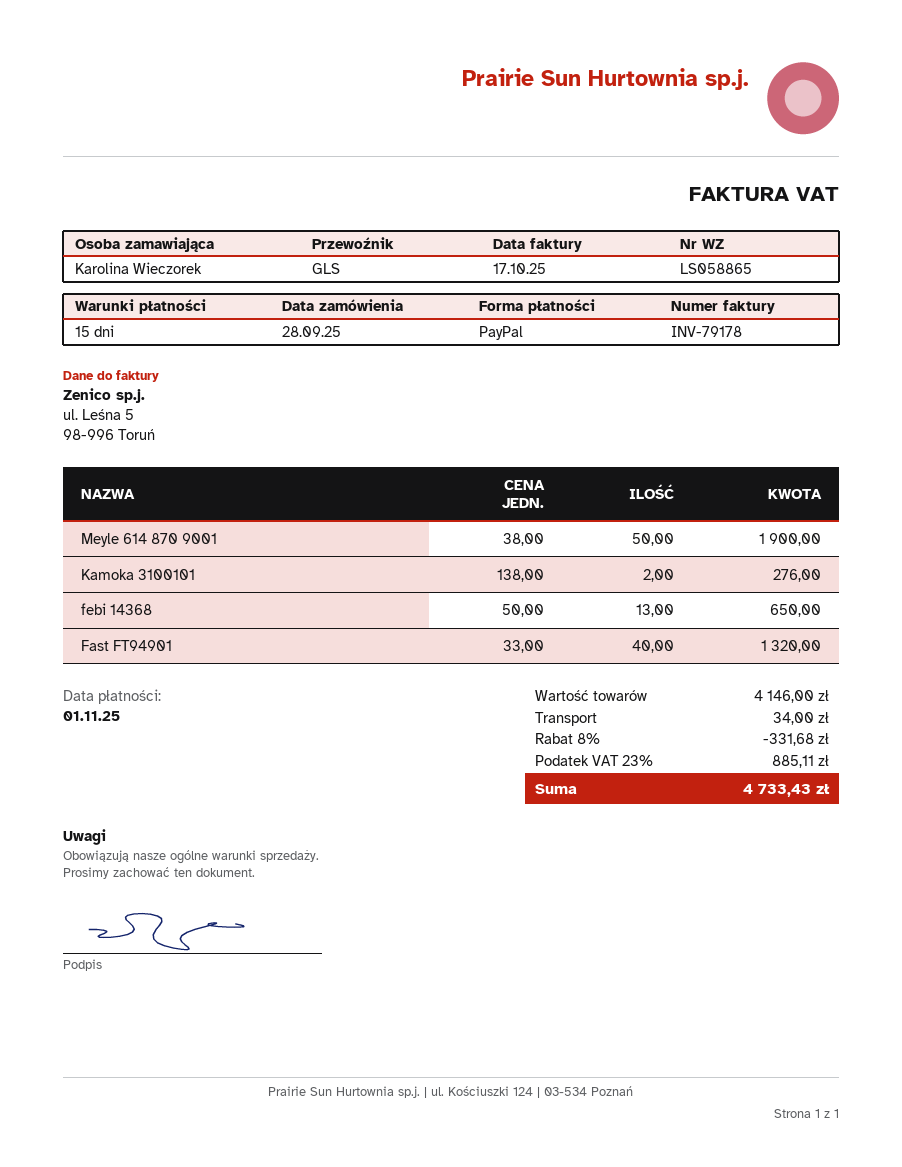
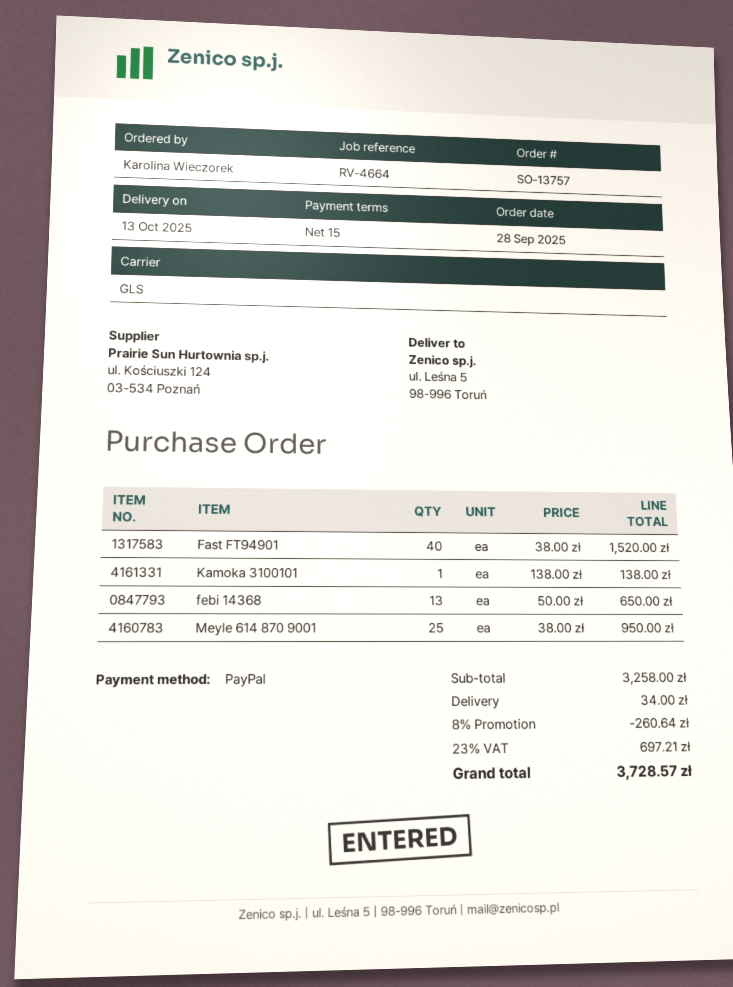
Meyle 614 870 9001: 50 x 38.00 = 1900.00 -> 25 x 38.00 = 950.00
Kamoka 3100101: 2 x 138.00 = 276.00 -> 1 x 138.00 = 138.00
Fast FT94901: 40 x 33.00 = 1320.00 -> 40 x 38.00 = 1520.00
subtotal: 4146.00 -> 3258.00
discount: 8% = 331.68 -> 8% = 260.64
tax: 23% = 885.11 -> 23% = 697.21
total: 4733.43 -> 3728.57

